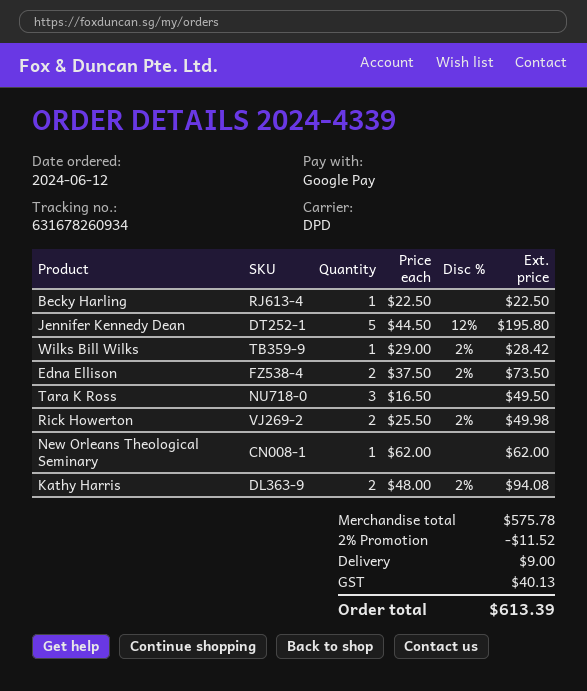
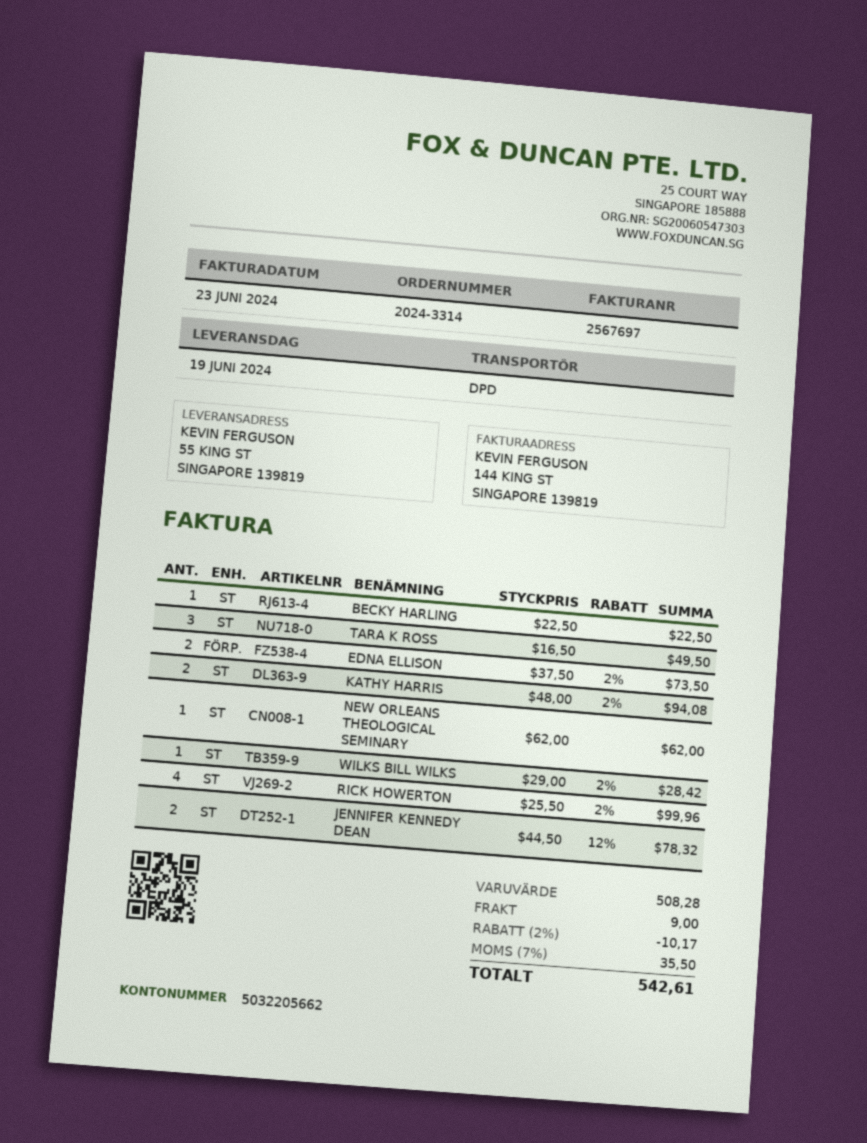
order number: 2024-4339 -> 2024-3314
Jennifer Kennedy Dean: 5 x 44.50 - 12% = 195.80 -> 2 x 44.50 - 12% = 78.32
Rick Howerton: 2 x 25.50 - 2% = 49.98 -> 4 x 25.50 - 2% = 99.96
subtotal: 575.78 -> 508.28
discount: 2% = 11.52 -> 2% = 10.17
tax: 40.13 -> 35.50
total: 613.39 -> 542.61

